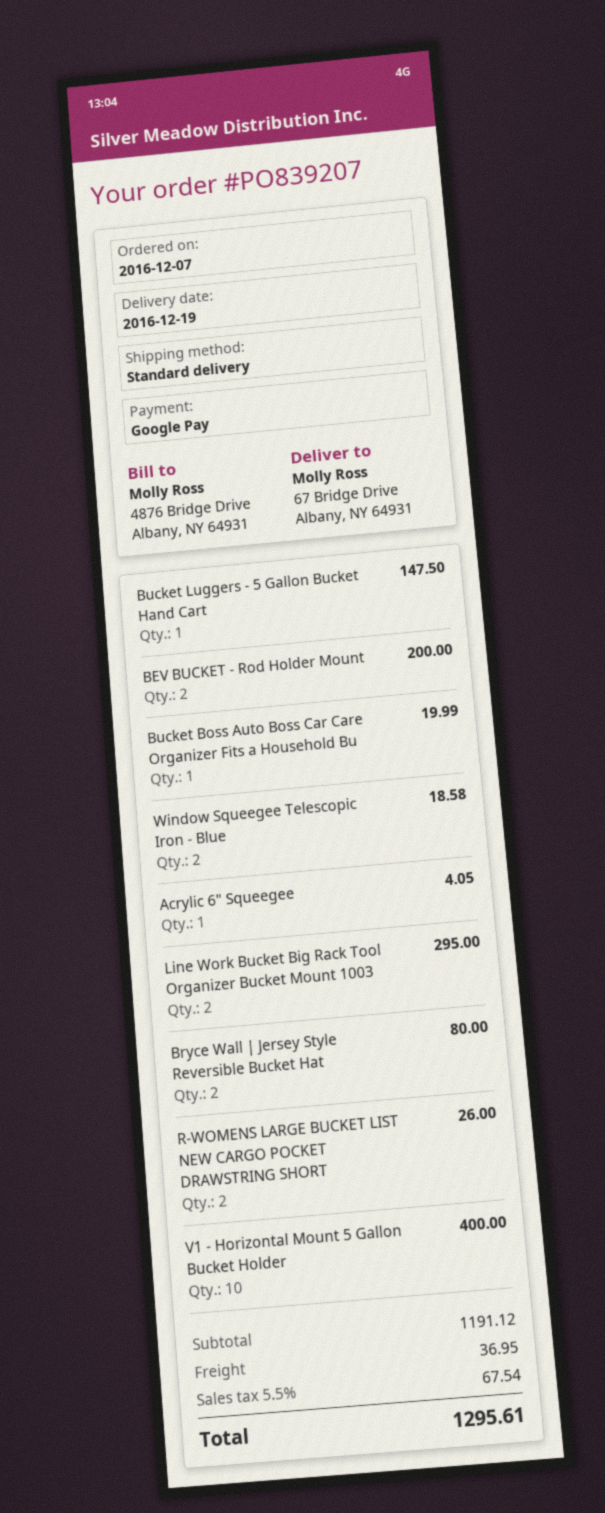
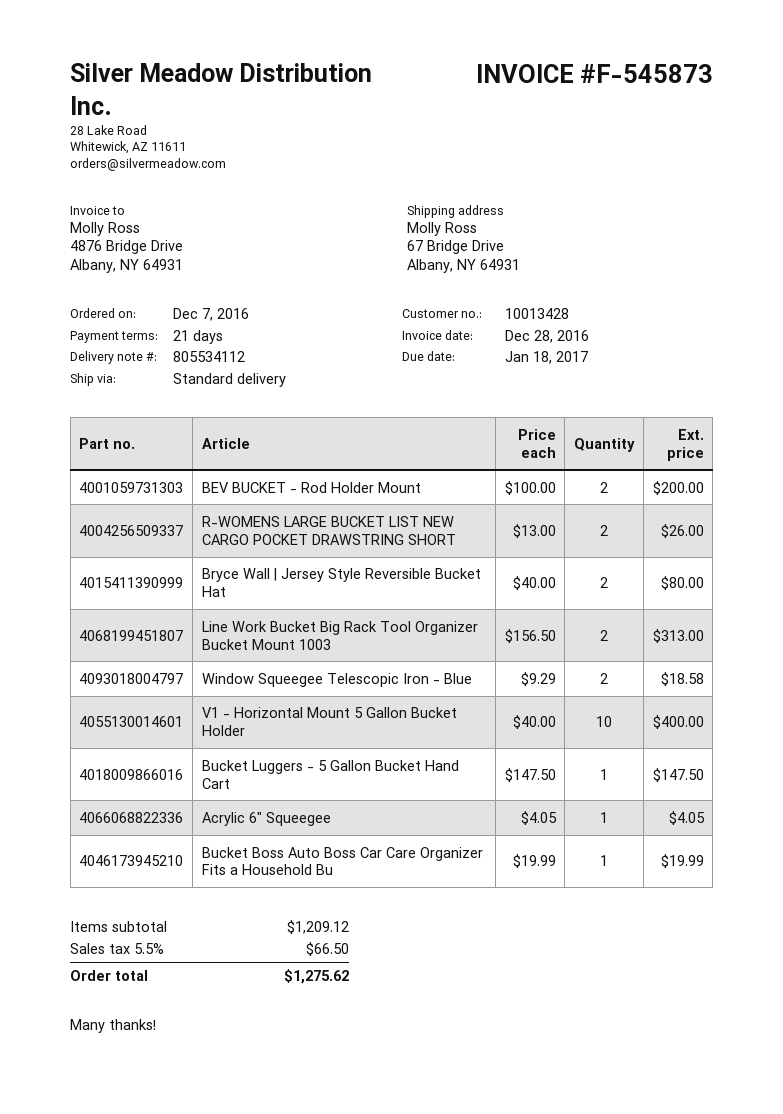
Line Work Bucket Big Rack Tool Organizer Bucket Mount 1003: 2 for 295.00 -> 2 for 313.00
subtotal: 1191.12 -> 1209.12
shipping: 36.95 -> none
tax: 5.5% = 67.54 -> 5.5% = 66.50
total: 1295.61 -> 1275.62

